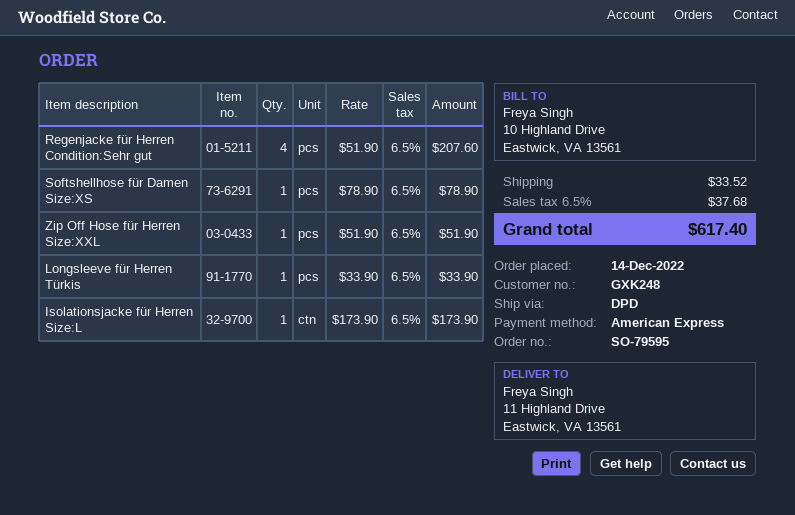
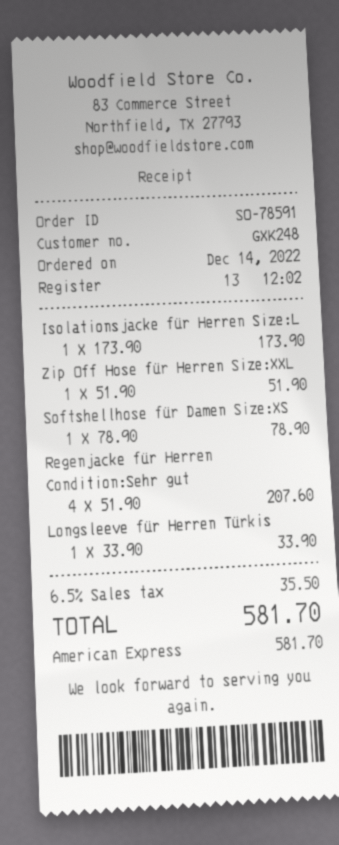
order number: SO-79595 -> SO-78591
shipping: 33.52 -> none
tax: 6.5% = 37.68 -> 6.5% = 35.50
total: 617.40 -> 581.70

